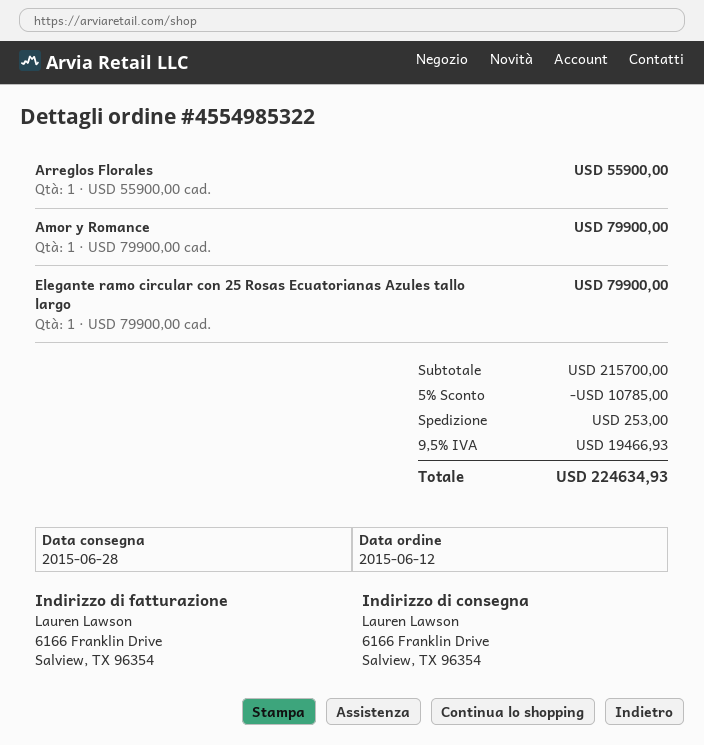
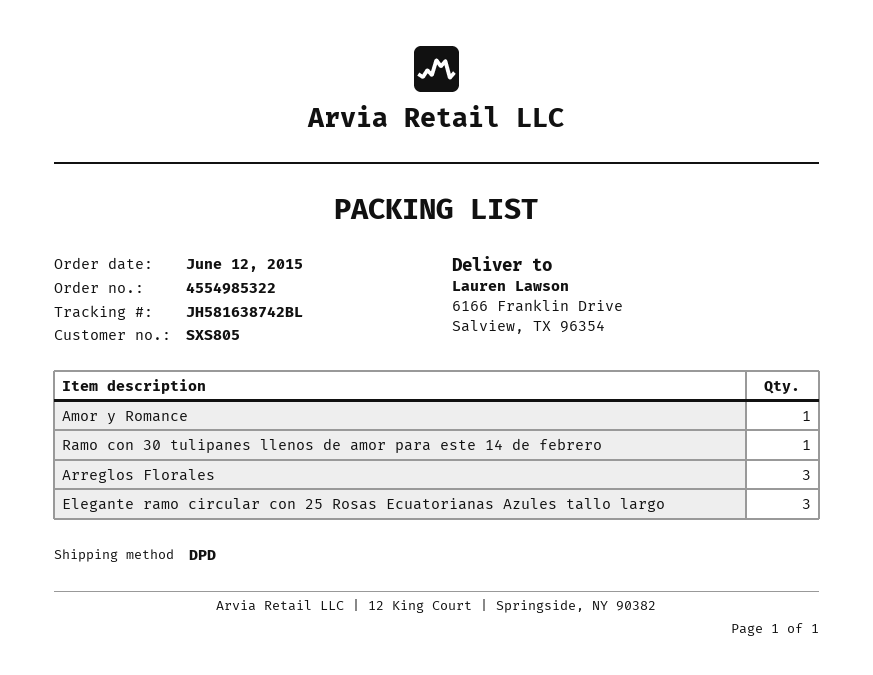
Arreglos Florales: 1 -> 3
Elegante ramo circular con 25 Rosas Ecuatorianas Azules tallo largo: 1 -> 3
Ramo con 30 tulipanes llenos de amor para este 14 de febrero: none -> 1

